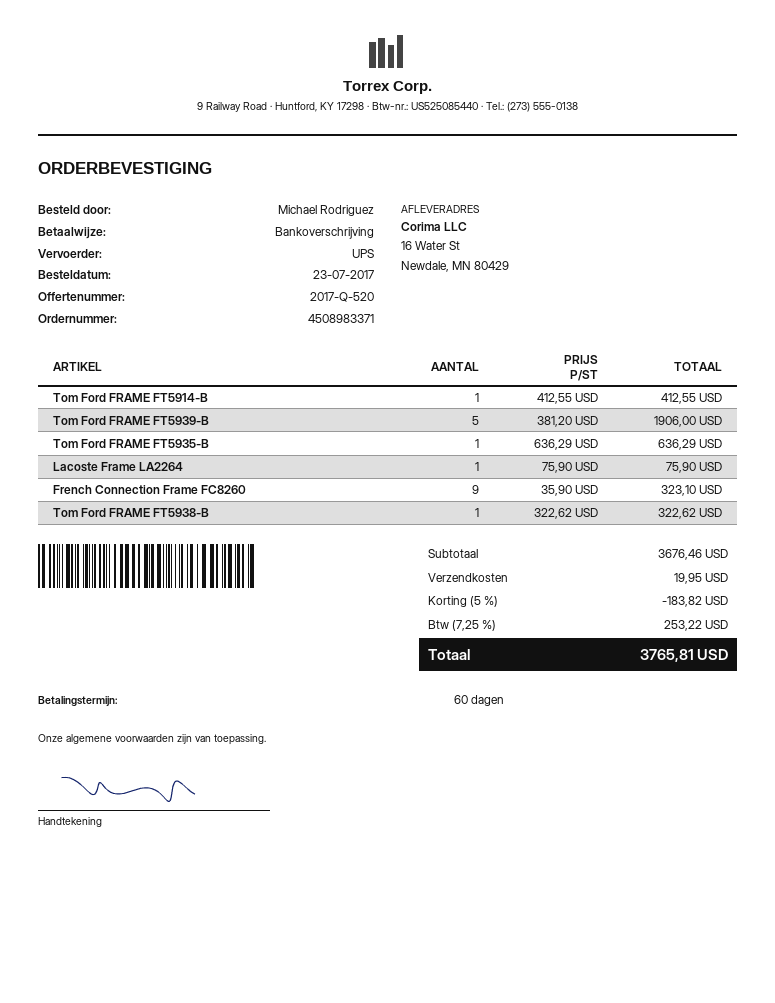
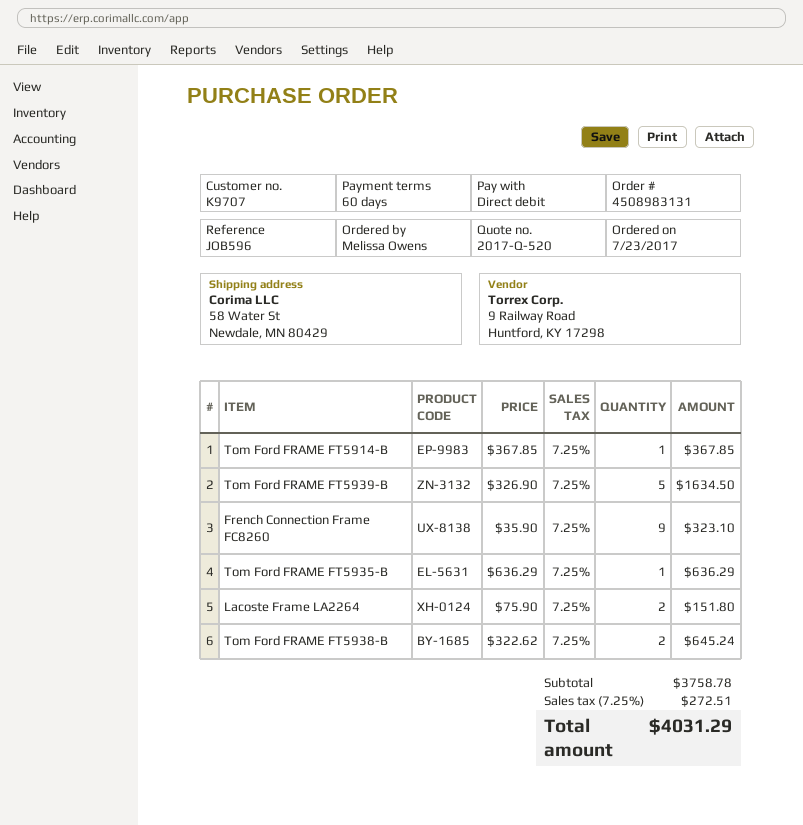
order number: 4508983371 -> 4508983131
ordered by: Michael Rodriguez -> Melissa Owens
payment method: bank transfer -> direct debit
ship to: 16 Water St, Newdale, MN 80429 -> 58 Water St, Newdale, MN 80429
Tom Ford FRAME FT5914-B: 1 x 412.55 = 412.55 -> 1 x 367.85 = 367.85
Tom Ford FRAME FT5939-B: 5 x 381.20 = 1906.00 -> 5 x 326.90 = 1634.50
Lacoste Frame LA2264: 1 x 75.90 = 75.90 -> 2 x 75.90 = 151.80
Tom Ford FRAME FT5938-B: 1 x 322.62 = 322.62 -> 2 x 322.62 = 645.24
subtotal: 3676.46 -> 3758.78
discount: 5% = 183.82 -> none
shipping: 19.95 -> none
tax: 7.25% = 253.22 -> 7.25% = 272.51
total: 3765.81 -> 4031.29

